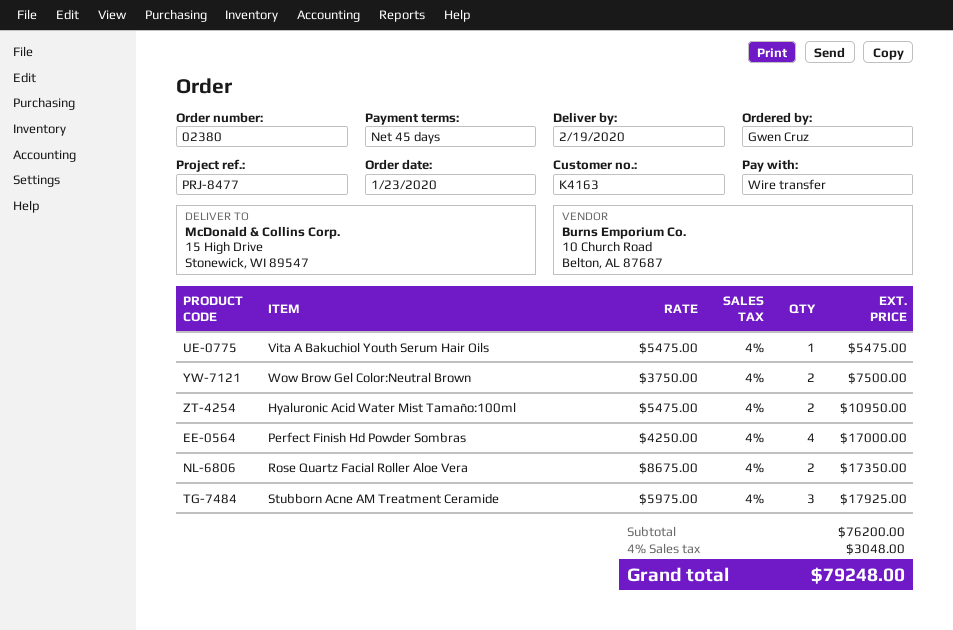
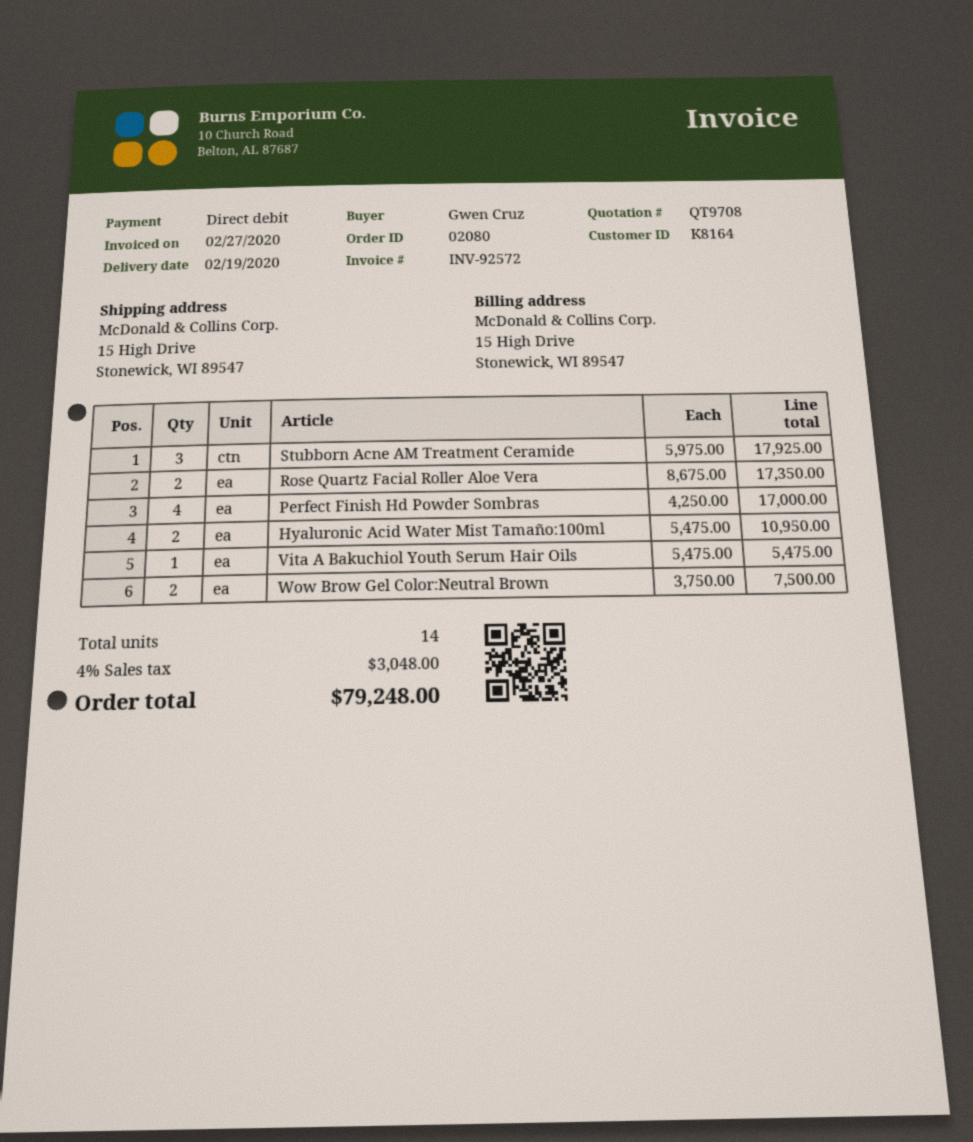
order number: 02380 -> 02080
customer number: K4163 -> K8164
payment method: bank transfer -> direct debit

